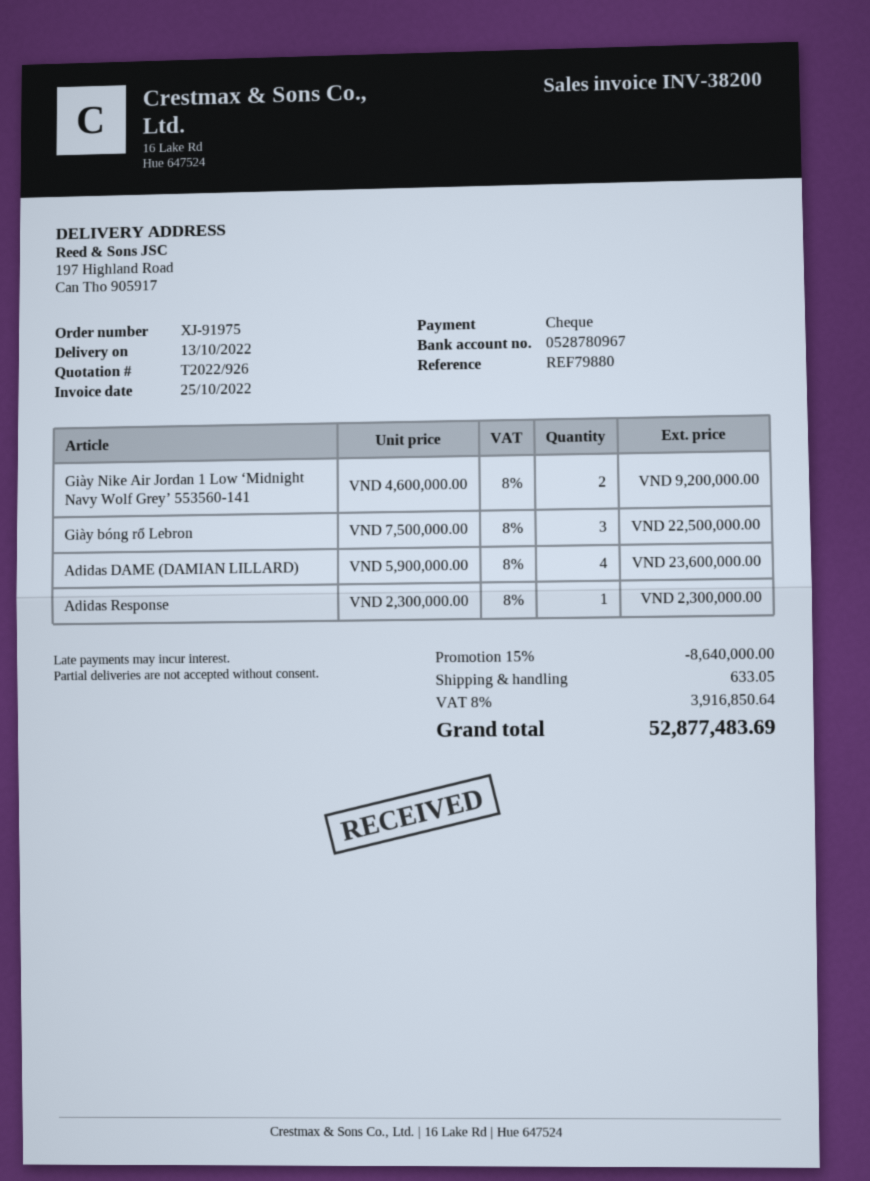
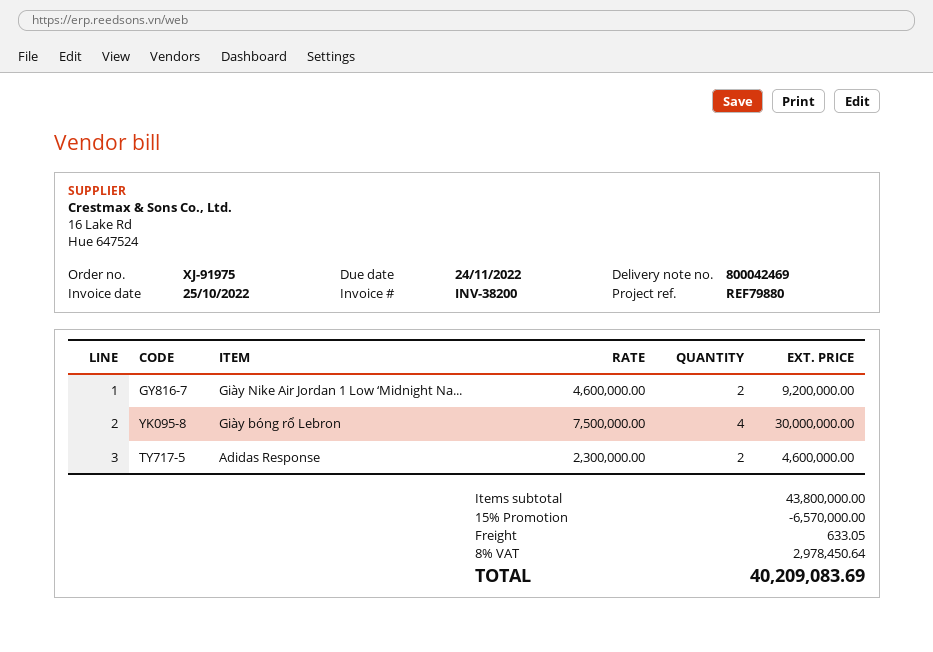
Giày bóng rổ Lebron: 3 x 7500000.00 = 22500000.00 -> 4 x 7500000.00 = 30000000.00
Adidas DAME (DAMIAN LILLARD): 4 x 5900000.00 = 23600000.00 -> none
Adidas Response: 1 x 2300000.00 = 2300000.00 -> 2 x 2300000.00 = 4600000.00
discount: 15% = 8640000.00 -> 15% = 6570000.00
tax: 8% = 3916850.64 -> 8% = 2978450.64
total: 52877483.69 -> 40209083.69

